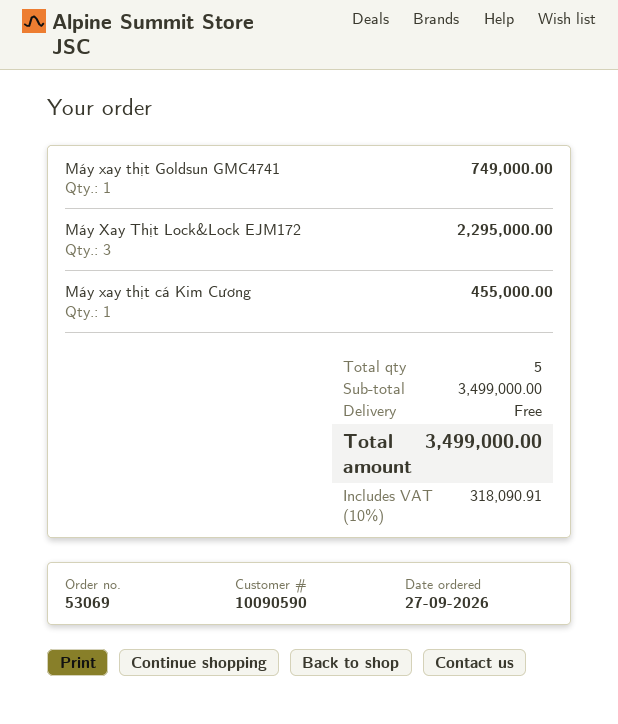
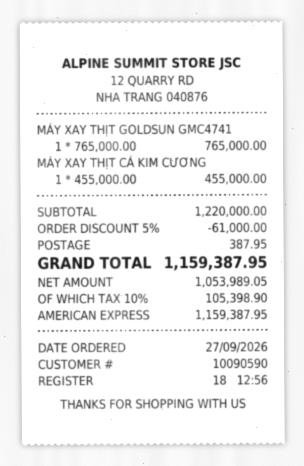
Máy xay thịt Goldsun GMC4741: 1 for 749000.00 -> 1 for 765000.00
Máy Xay Thịt Lock&Lock EJM172: 3 for 2295000.00 -> none
subtotal: 3499000.00 -> 1220000.00
discount: none -> 5% = 61000.00
shipping: 0.00 -> 387.95
tax: 10% = 318090.91 -> 10% = 105398.90
total: 3499000.00 -> 1159387.95

